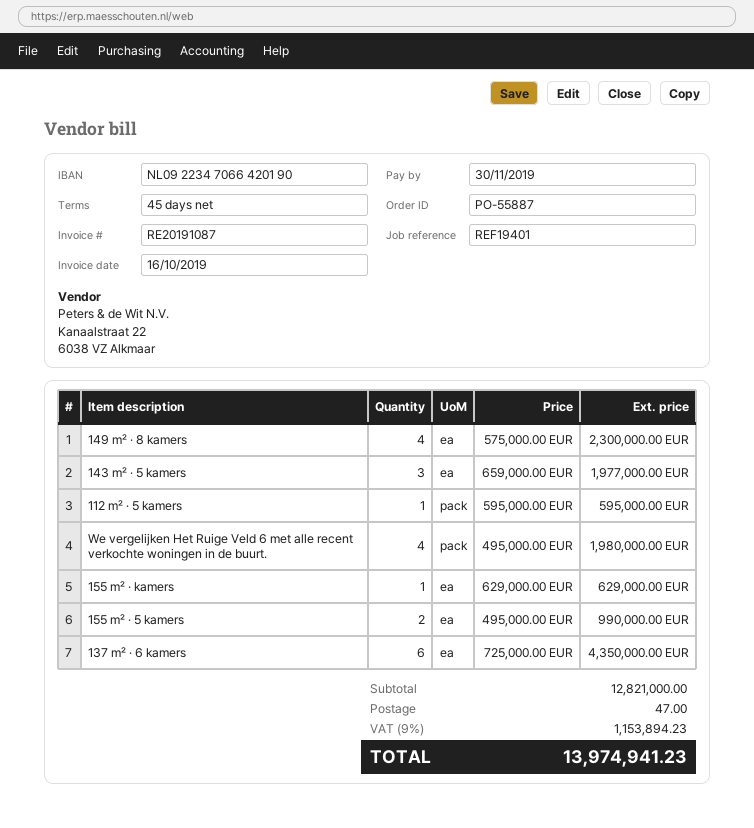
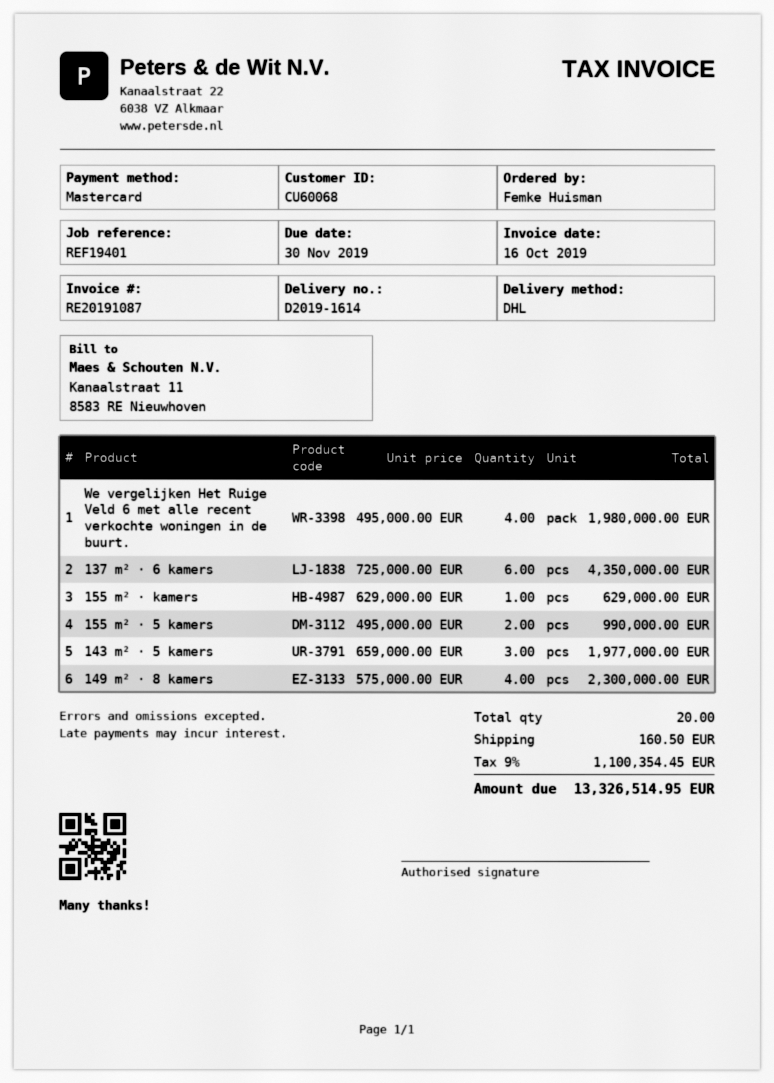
112 m² · 5 kamers: 1 x 595000.00 = 595000.00 -> none
shipping: 47.00 -> 160.50
tax: 9% = 1153894.23 -> 9% = 1100354.45
total: 13974941.23 -> 13326514.95

